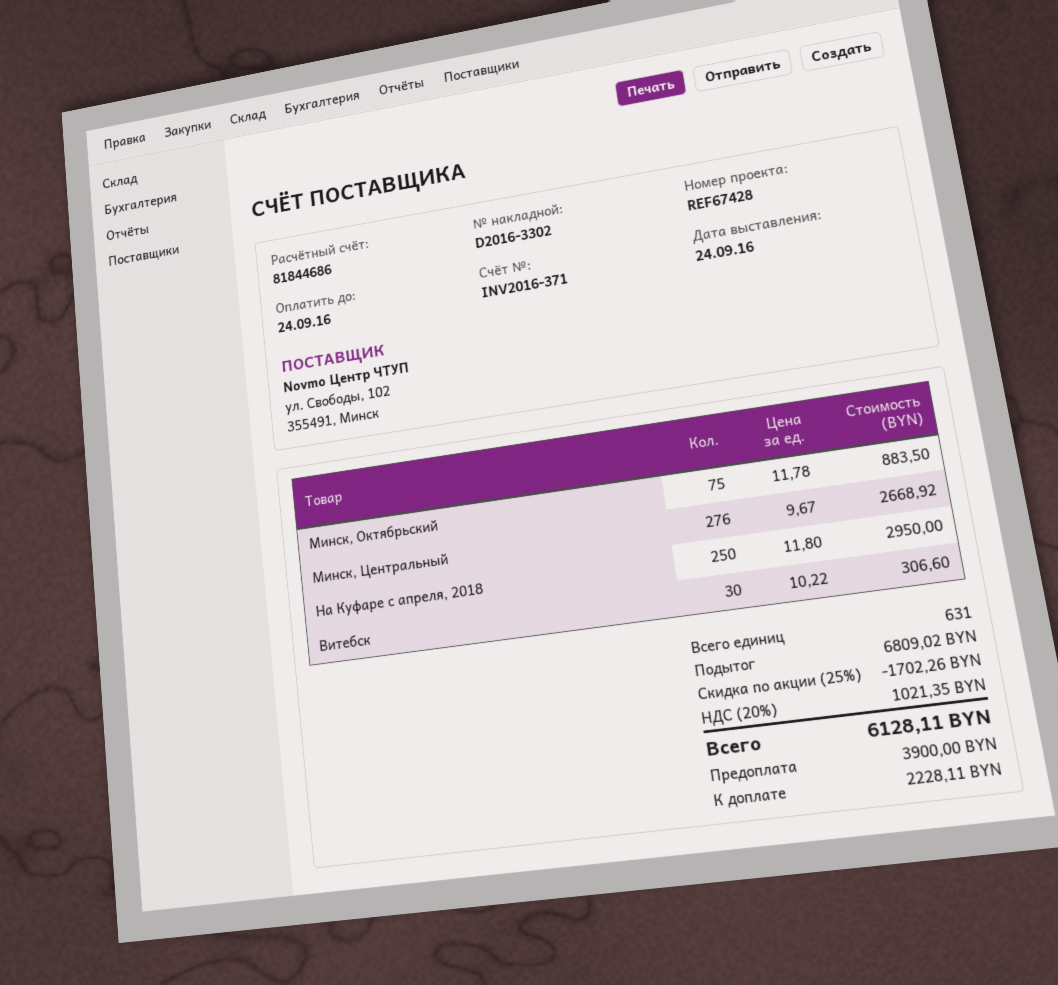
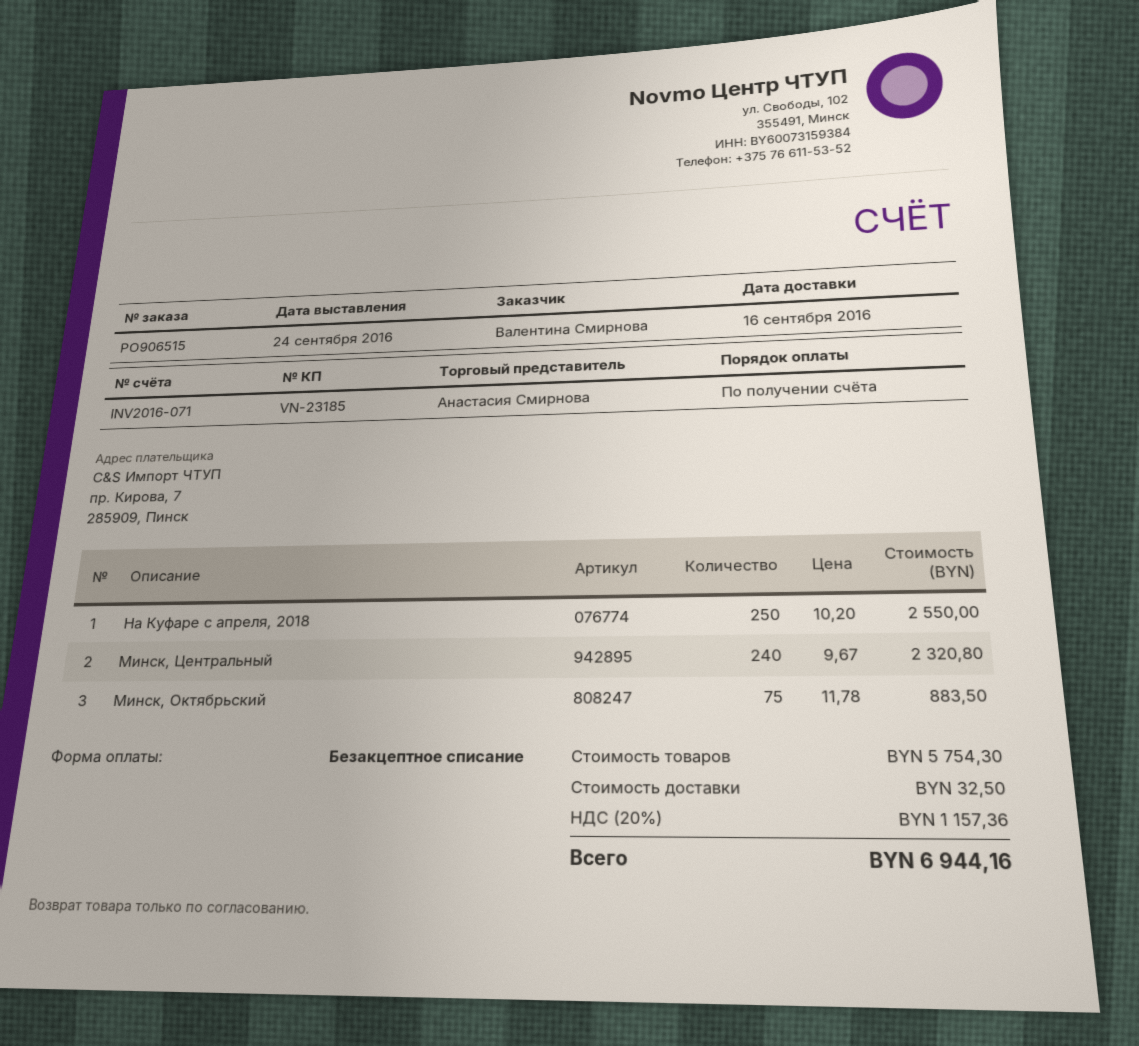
invoice number: INV2016-371 -> INV2016-071
Минск, Центральный: 276 x 9.67 = 2668.92 -> 240 x 9.67 = 2320.80
На Куфаре с апреля, 2018: 250 x 11.80 = 2950.00 -> 250 x 10.20 = 2550.00
Витебск: 30 x 10.22 = 306.60 -> none
subtotal: 6809.02 -> 5754.30
discount: 25% = 1702.26 -> none
shipping: none -> 32.50
tax: 20% = 1021.35 -> 20% = 1157.36
total: 6128.11 -> 6944.16

